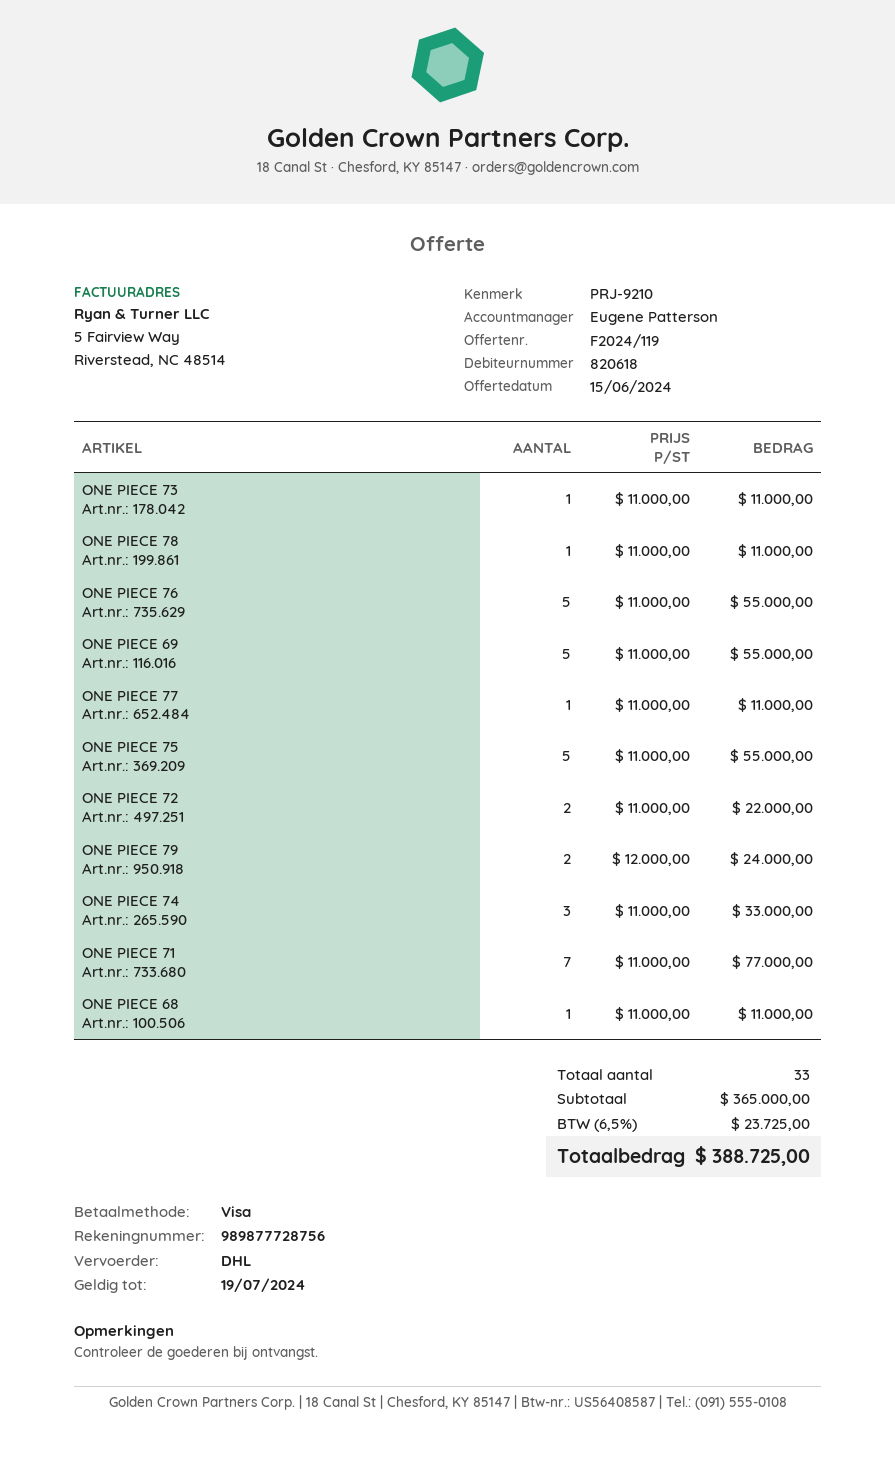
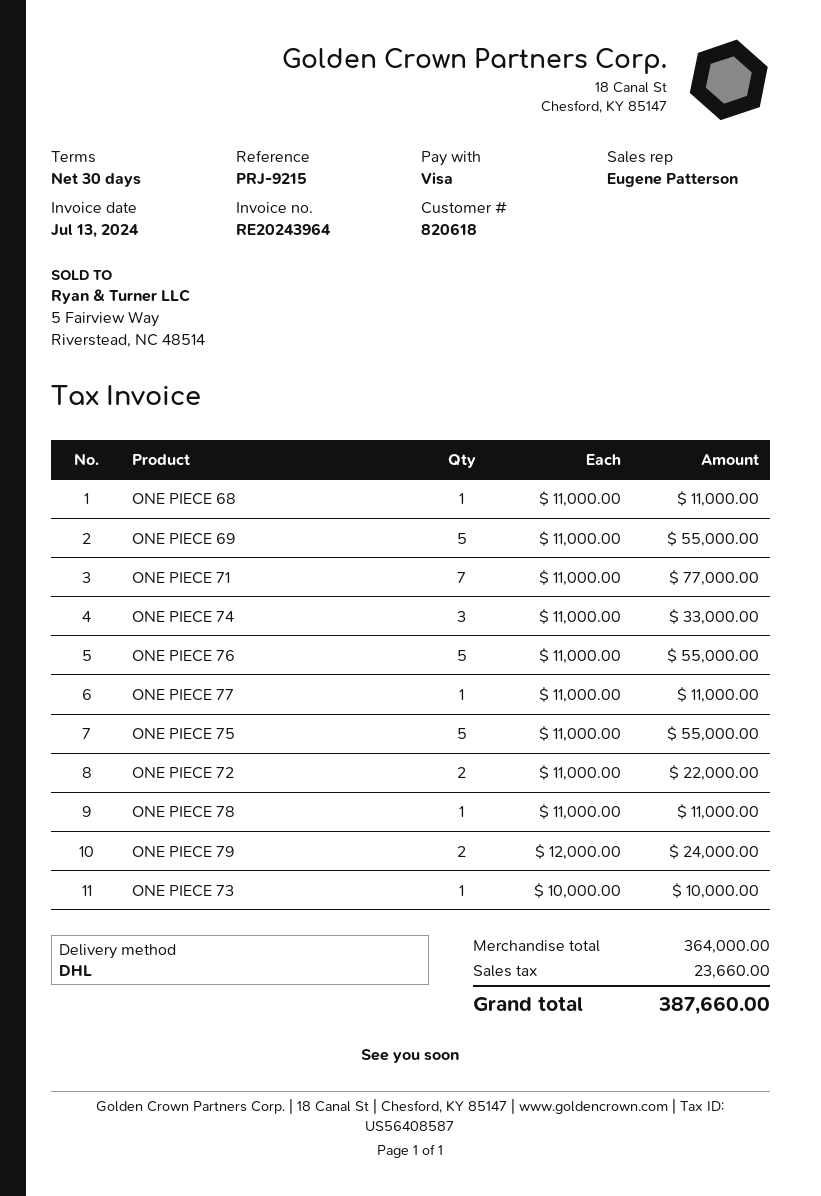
reference: PRJ-9210 -> PRJ-9215
ONE PIECE 73: 1 x 11000.00 = 11000.00 -> 1 x 10000.00 = 10000.00
subtotal: 365000.00 -> 364000.00
tax: 23725.00 -> 23660.00
total: 388725.00 -> 387660.00

